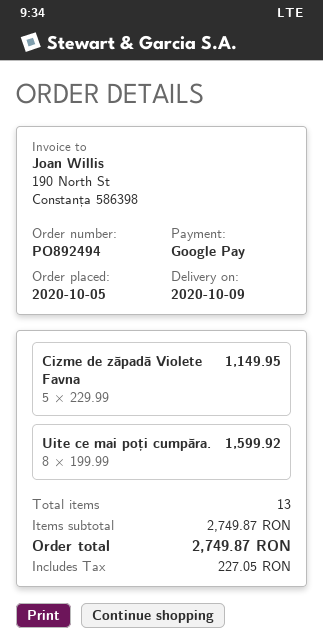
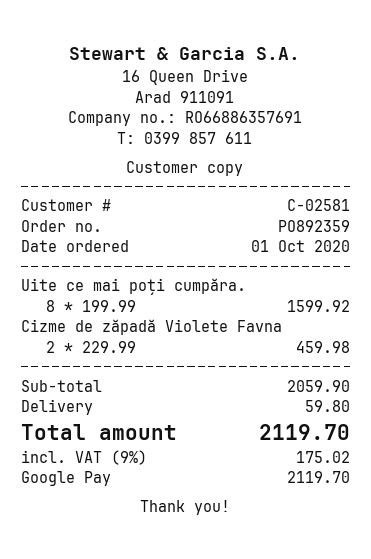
order number: PO892494 -> PO892359
order date: 2020-10-05 -> 2020-10-01
Cizme de zăpadă Violete Favna: 5 x 229.99 = 1149.95 -> 2 x 229.99 = 459.98
subtotal: 2749.87 -> 2059.90
shipping: none -> 59.80
tax: 227.05 -> 175.02
total: 2749.87 -> 2119.70

